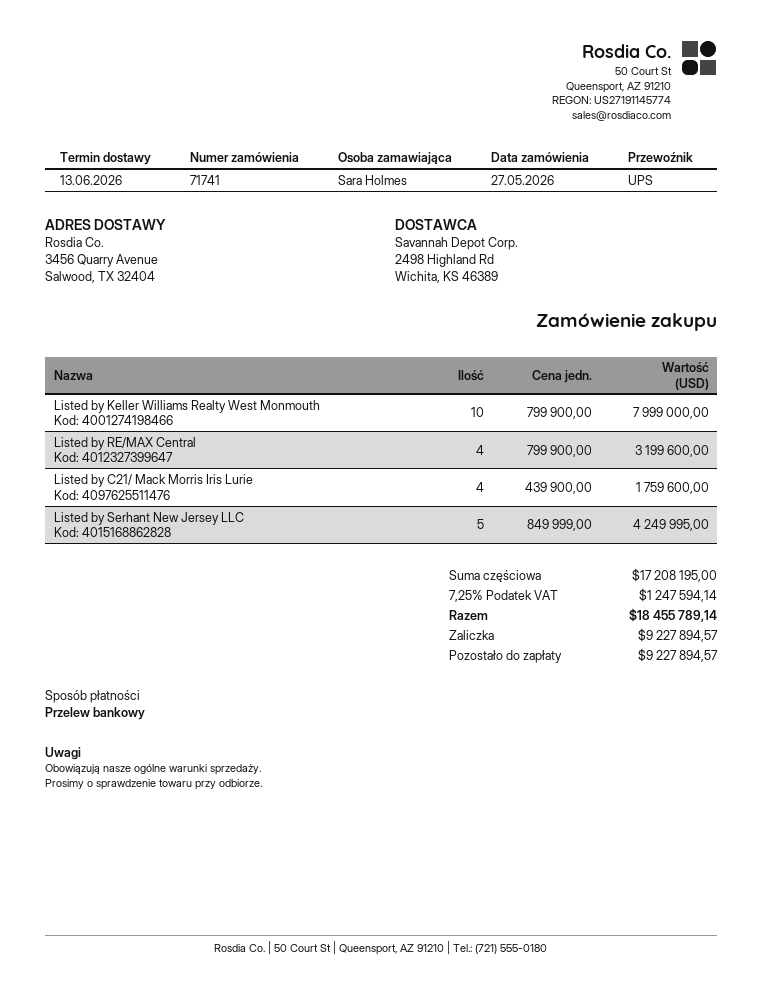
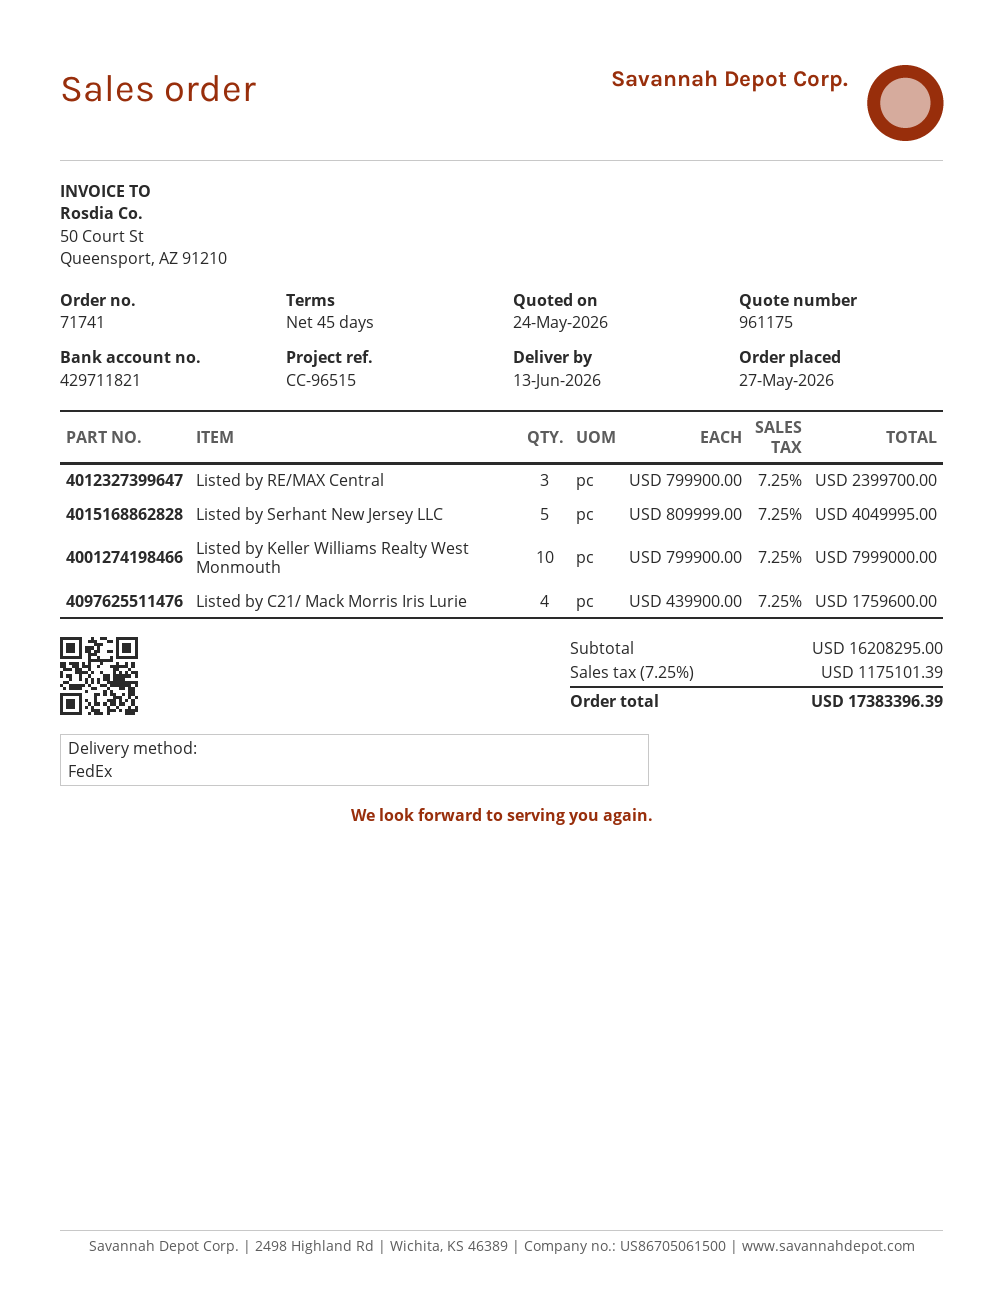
shipping method: UPS -> FedEx
Listed by RE/MAX Central: 4 x 799900.00 = 3199600.00 -> 3 x 799900.00 = 2399700.00
Listed by Serhant New Jersey LLC: 5 x 849999.00 = 4249995.00 -> 5 x 809999.00 = 4049995.00
subtotal: 17208195.00 -> 16208295.00
tax: 7.25% = 1247594.14 -> 7.25% = 1175101.39
total: 18455789.14 -> 17383396.39

